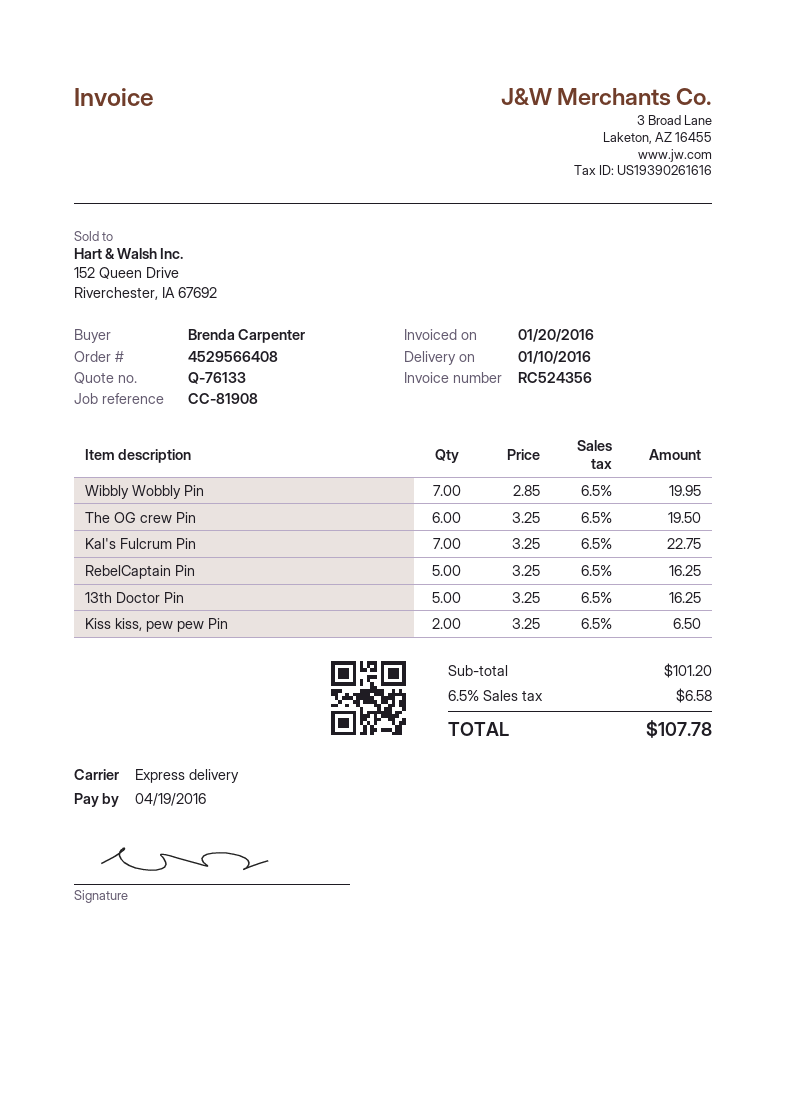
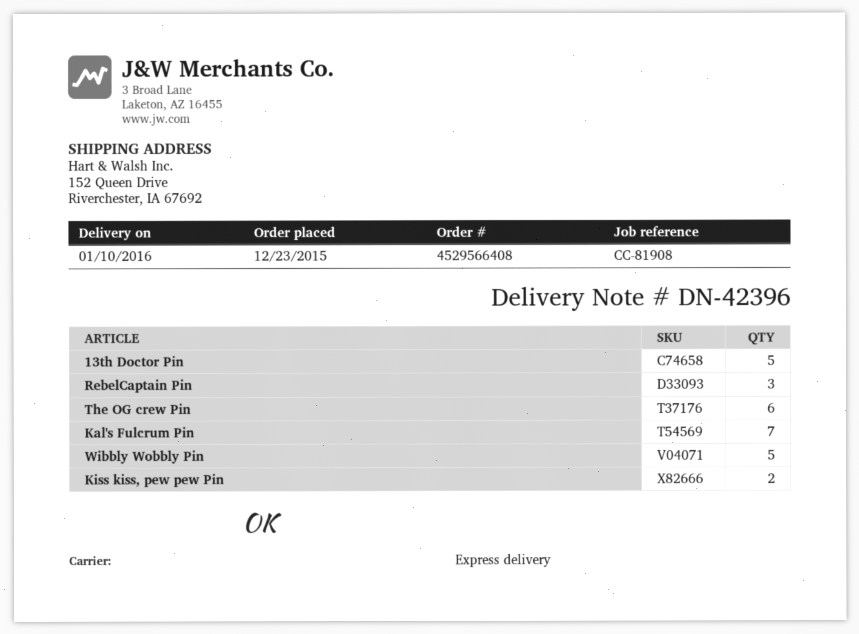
Wibbly Wobbly Pin: 7 -> 5
RebelCaptain Pin: 5 -> 3

